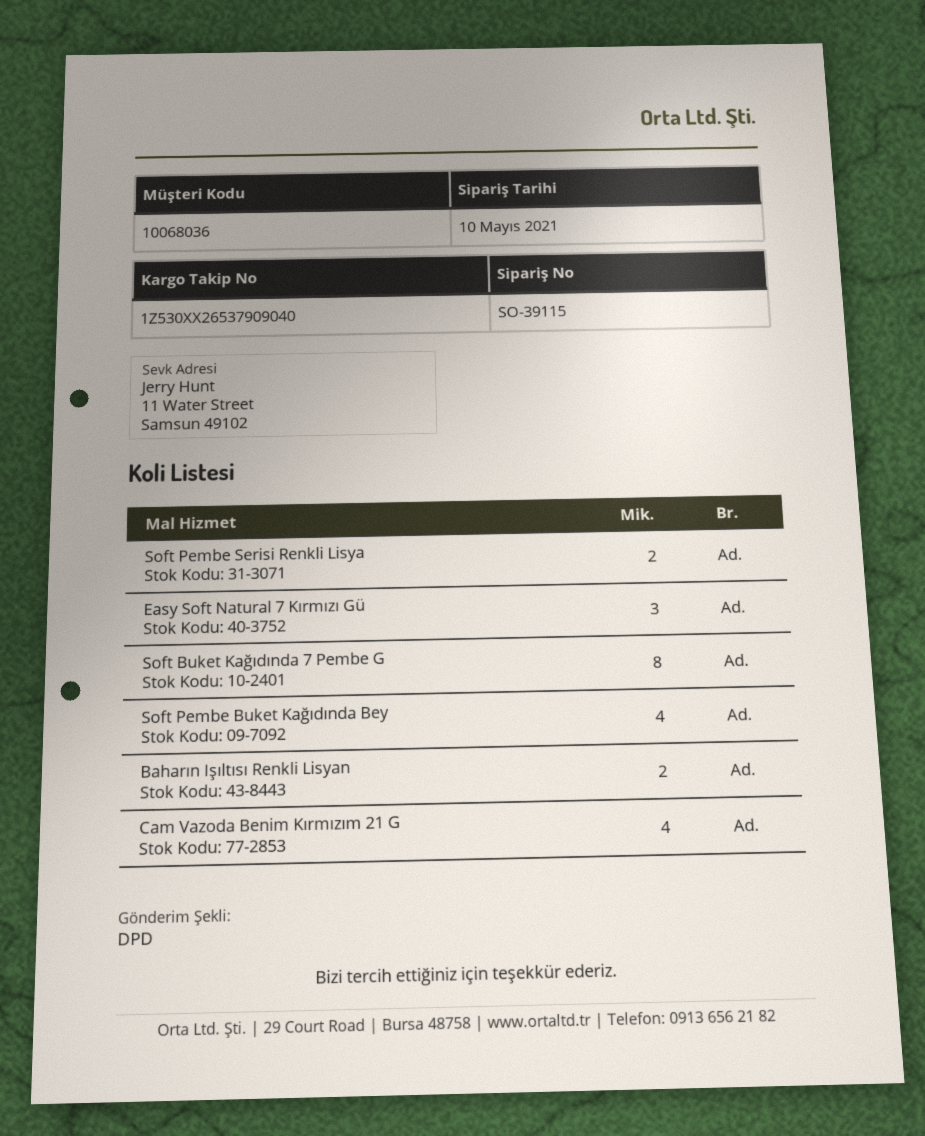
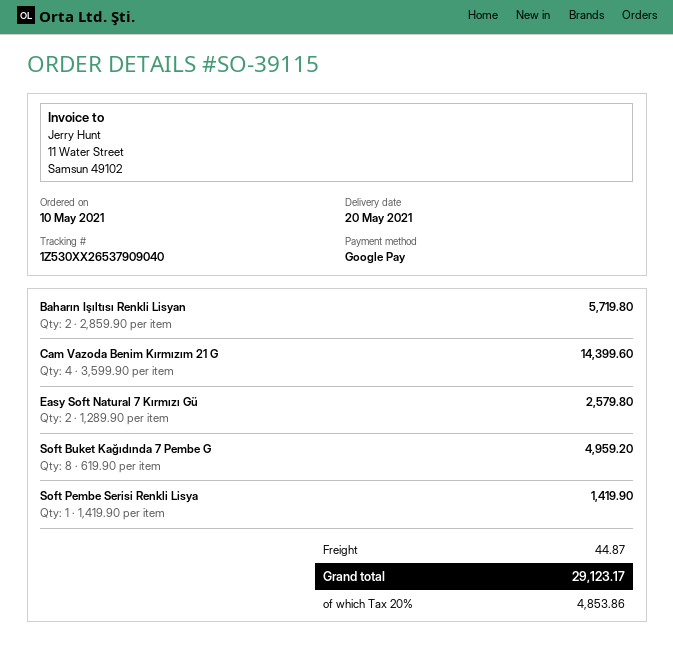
Soft Pembe Serisi Renkli Lisya: 2 -> 1
Easy Soft Natural 7 Kırmızı Gü: 3 -> 2
Soft Pembe Buket Kağıdında Bey: 4 -> none

